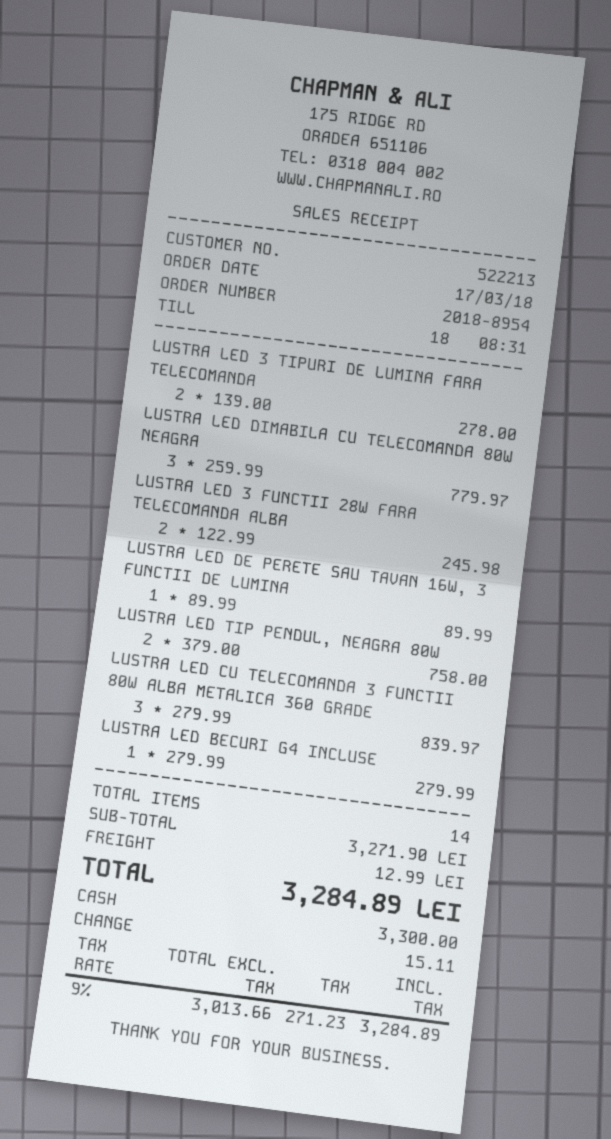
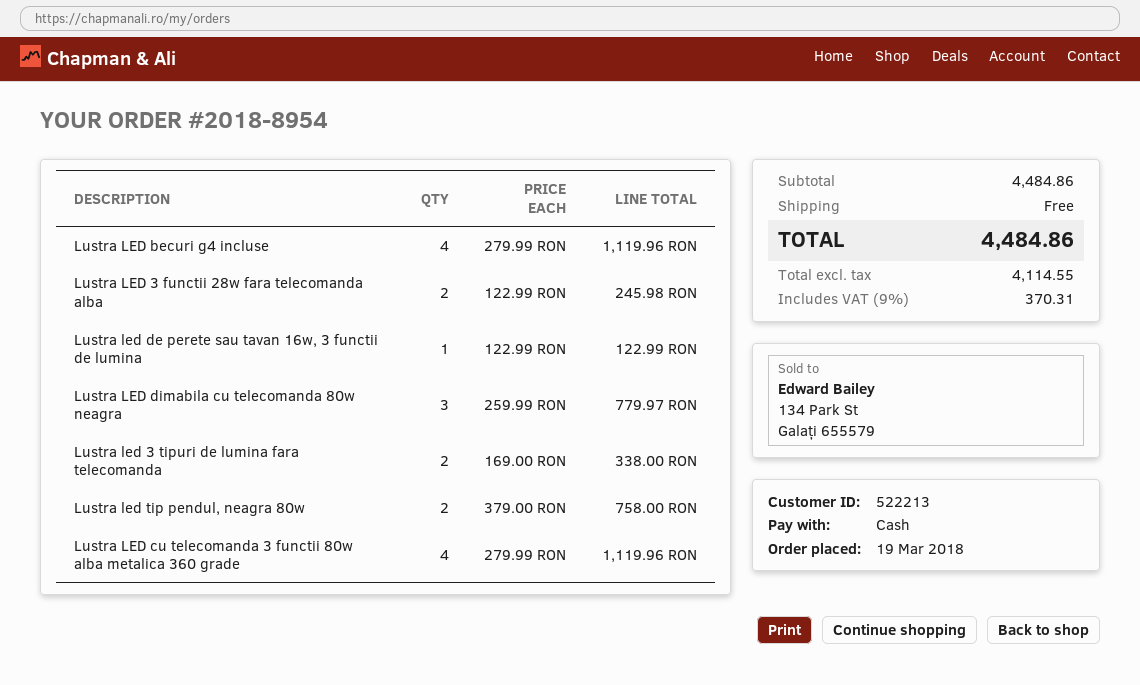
order date: 2018-03-17 -> 2018-03-19
LUSTRA LED 3 TIPURI DE LUMINA FARA TELECOMANDA: 2 x 139.00 = 278.00 -> 2 x 169.00 = 338.00
LUSTRA LED DE PERETE SAU TAVAN 16W, 3 FUNCTII DE LUMINA: 1 x 89.99 = 89.99 -> 1 x 122.99 = 122.99
LUSTRA LED CU TELECOMANDA 3 FUNCTII 80W ALBA METALICA 360 GRADE: 3 x 279.99 = 839.97 -> 4 x 279.99 = 1119.96
LUSTRA LED BECURI G4 INCLUSE: 1 x 279.99 = 279.99 -> 4 x 279.99 = 1119.96
subtotal: 3271.90 -> 4484.86
shipping: 12.99 -> 0.00
net: 3013.66 -> 4114.55
tax: 9% = 271.23 -> 9% = 370.31
total: 3284.89 -> 4484.86

